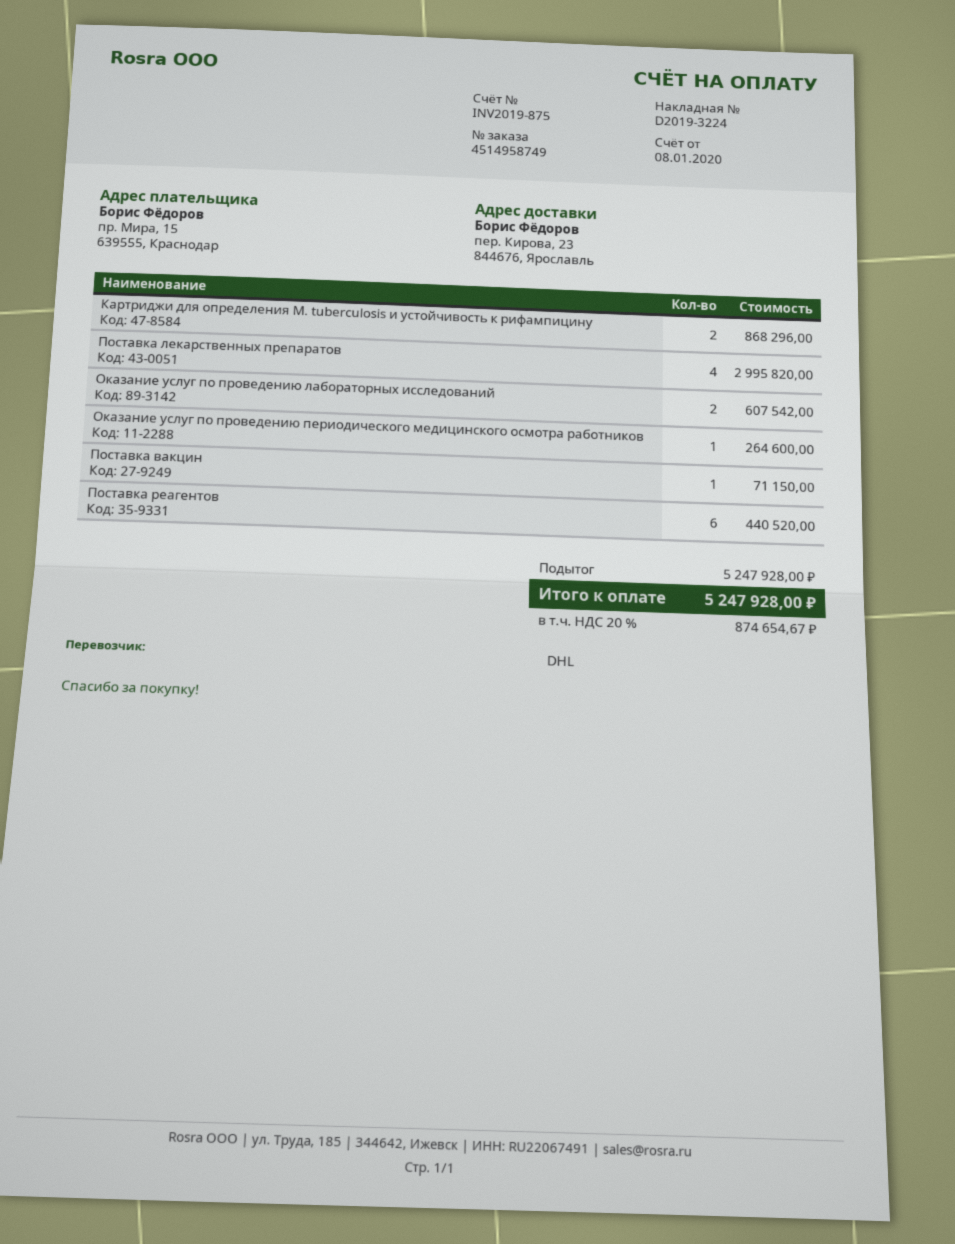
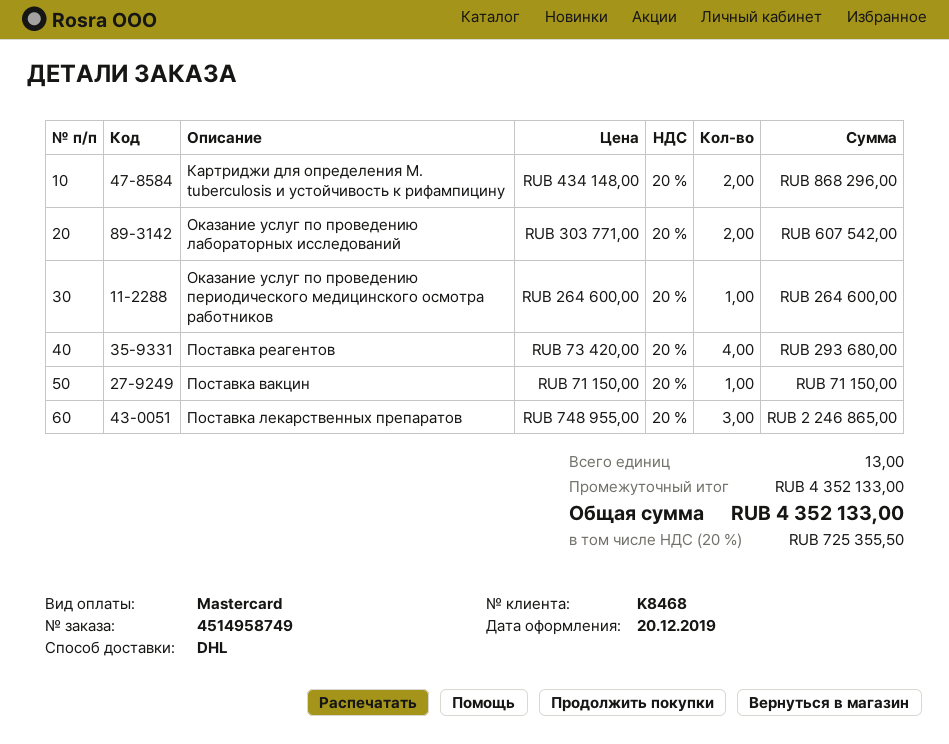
Поставка лекарственных препаратов: 4 for 2995820.00 -> 3 for 2246865.00
Поставка реагентов: 6 for 440520.00 -> 4 for 293680.00
subtotal: 5247928.00 -> 4352133.00
tax: 20% = 874654.67 -> 20% = 725355.50
total: 5247928.00 -> 4352133.00

